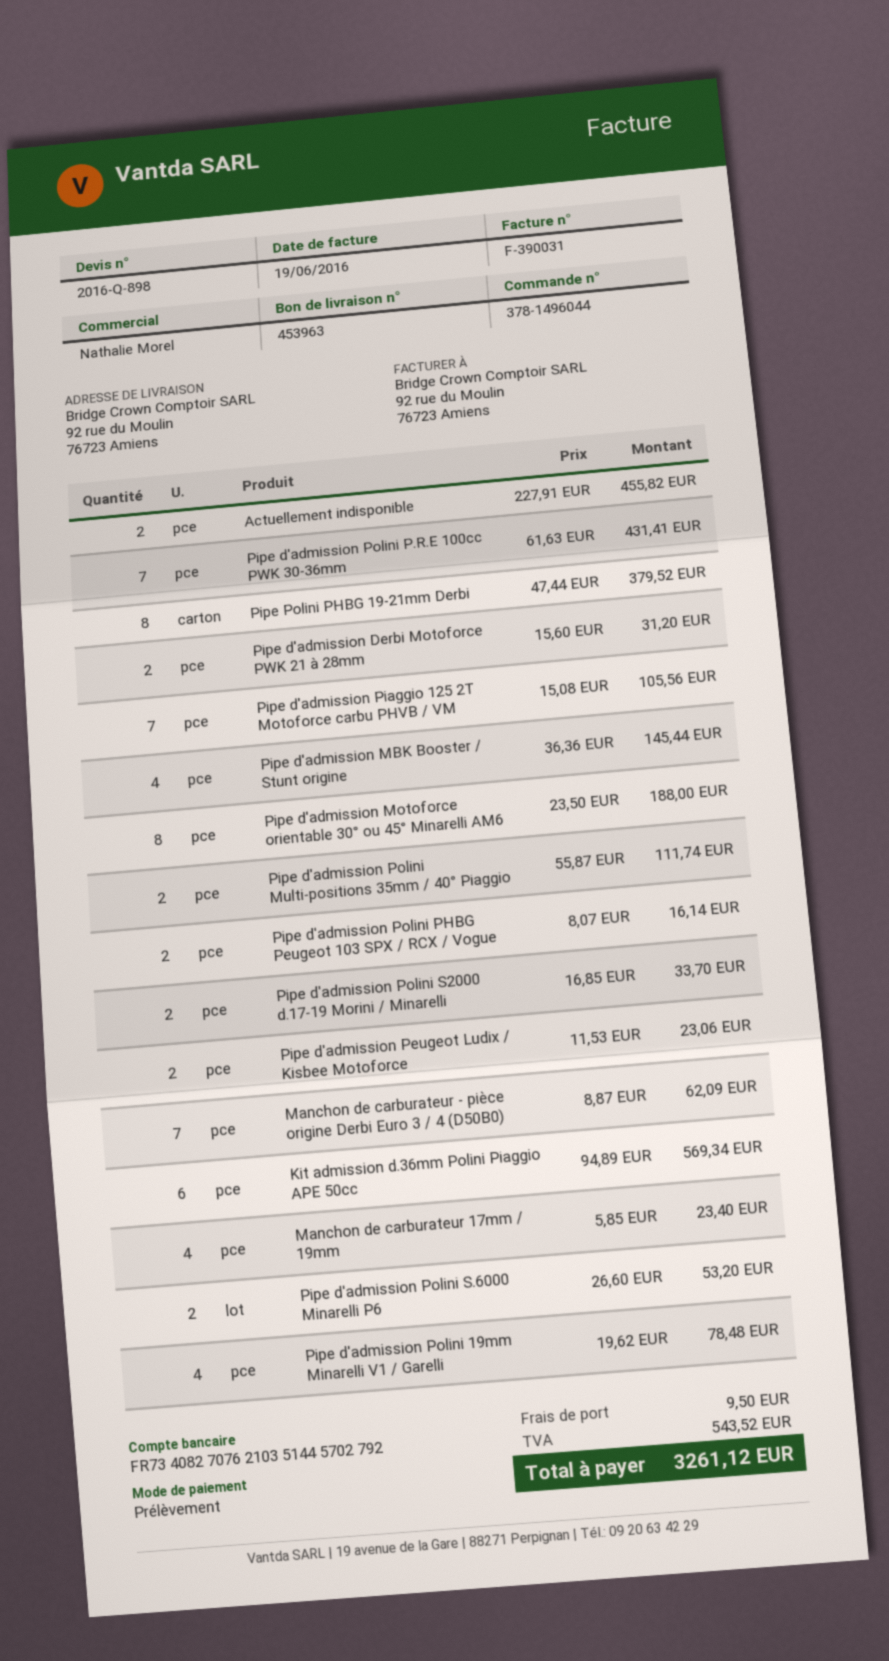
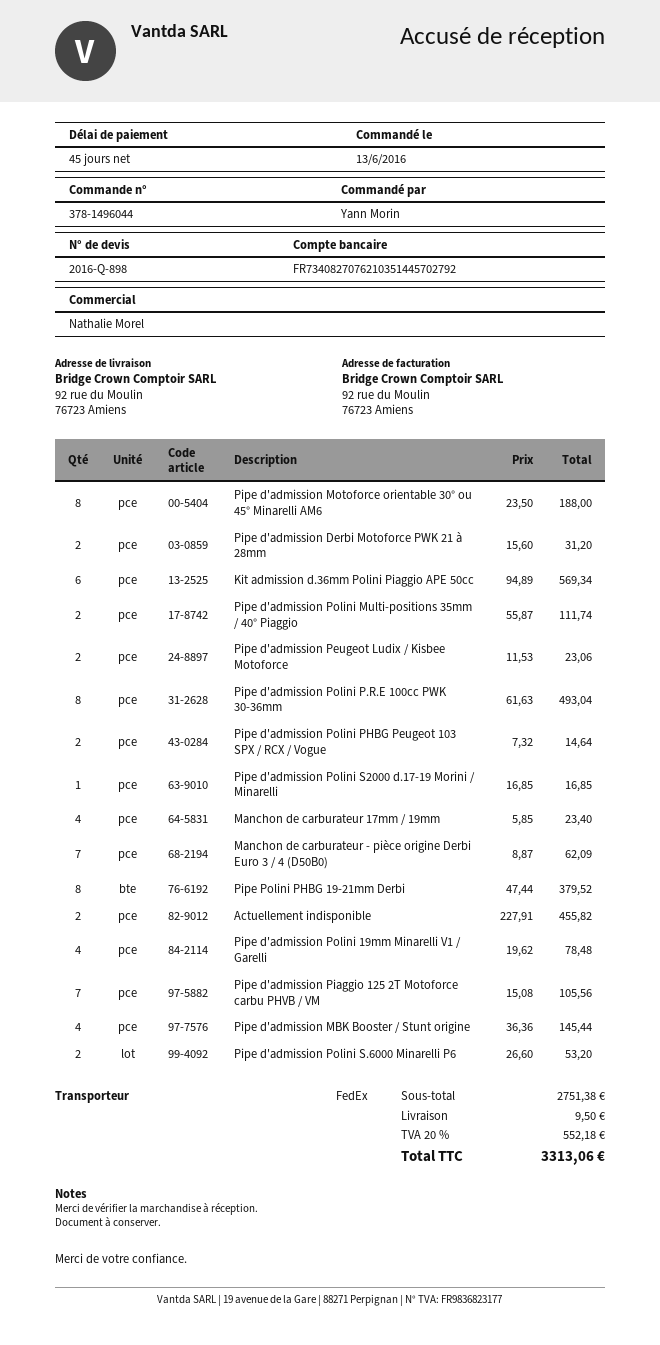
Pipe d'admission Polini P.R.E 100cc PWK 30-36mm: 7 x 61.63 = 431.41 -> 8 x 61.63 = 493.04
Pipe d'admission Polini PHBG Peugeot 103 SPX / RCX / Vogue: 2 x 8.07 = 16.14 -> 2 x 7.32 = 14.64
Pipe d'admission Polini S2000 d.17-19 Morini / Minarelli: 2 x 16.85 = 33.70 -> 1 x 16.85 = 16.85
tax: 543.52 -> 552.18
total: 3261.12 -> 3313.06

